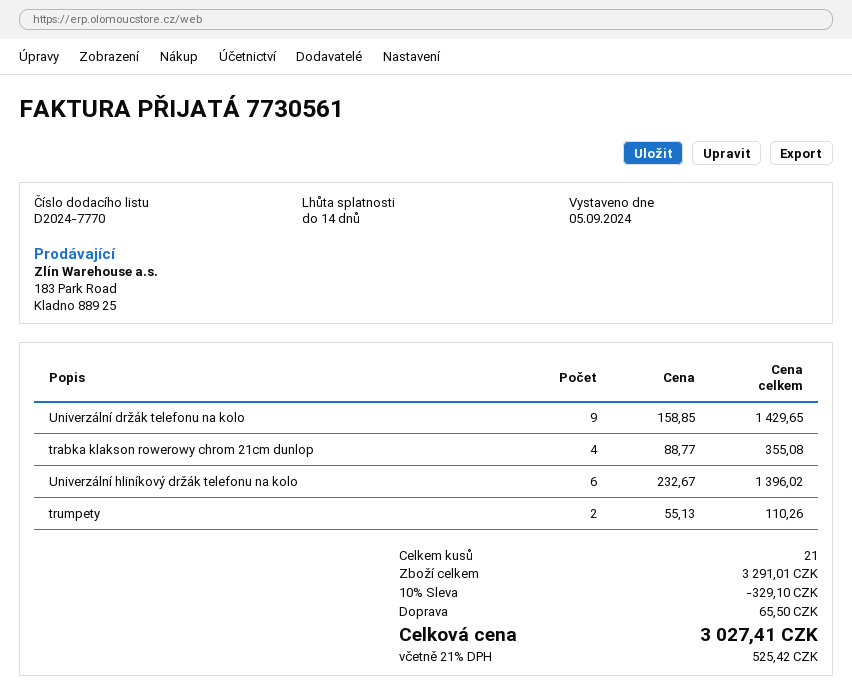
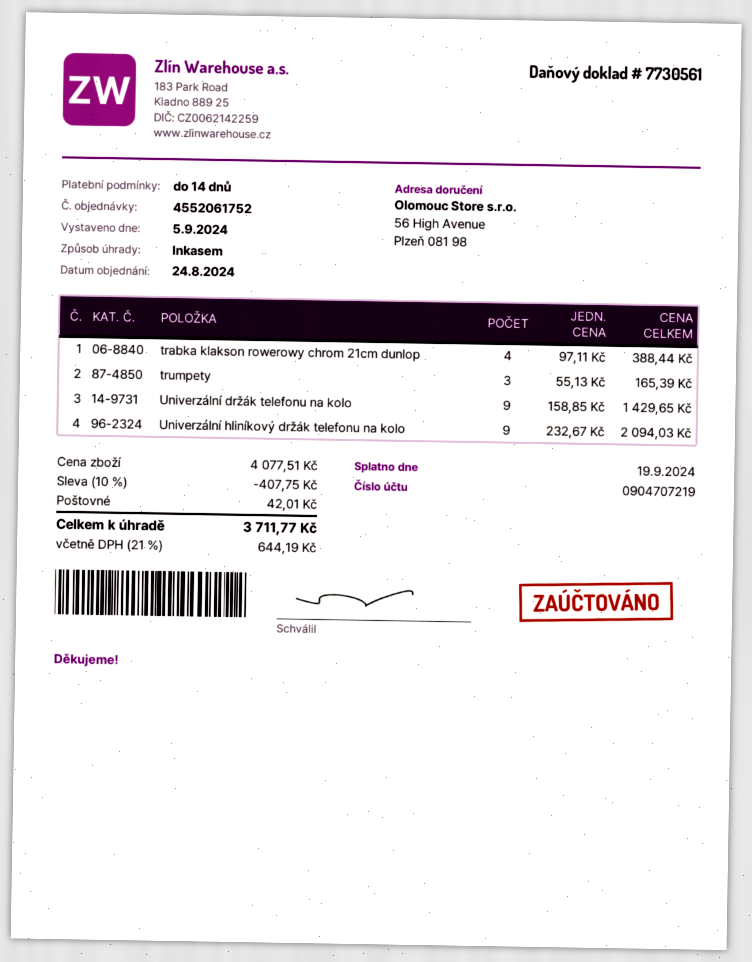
trabka klakson rowerowy chrom 21cm dunlop: 4 x 88.77 = 355.08 -> 4 x 97.11 = 388.44
Univerzální hliníkový držák telefonu na kolo: 6 x 232.67 = 1396.02 -> 9 x 232.67 = 2094.03
trumpety: 2 x 55.13 = 110.26 -> 3 x 55.13 = 165.39
subtotal: 3291.01 -> 4077.51
discount: 10% = 329.10 -> 10% = 407.75
shipping: 65.50 -> 42.01
tax: 21% = 525.42 -> 21% = 644.19
total: 3027.41 -> 3711.77

